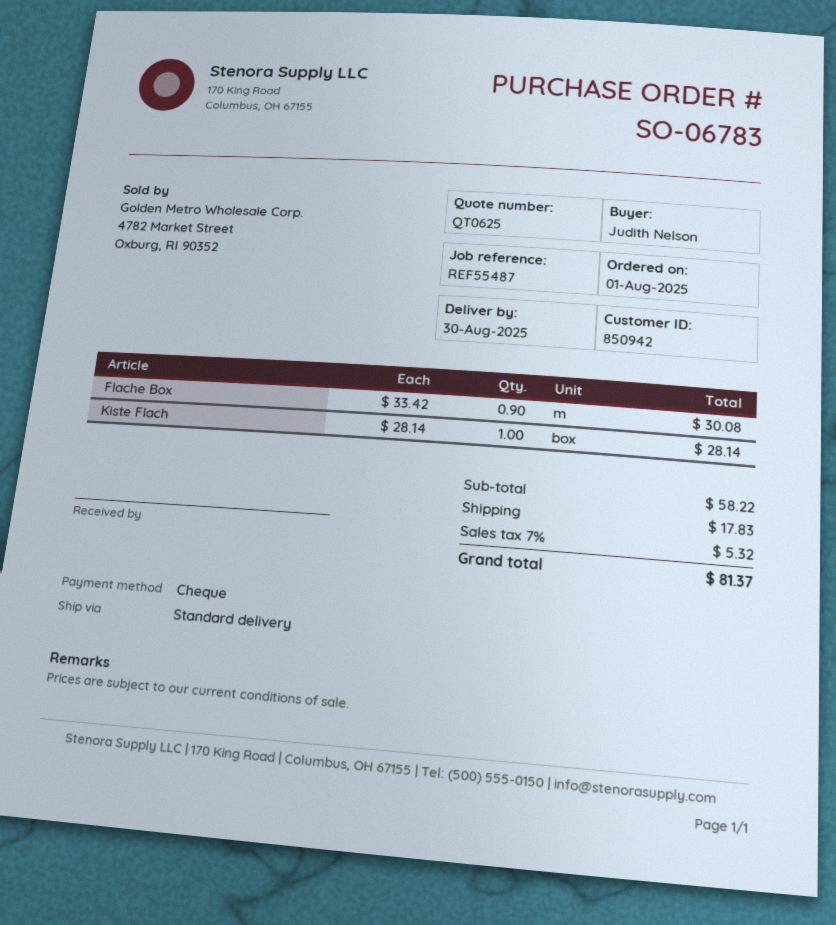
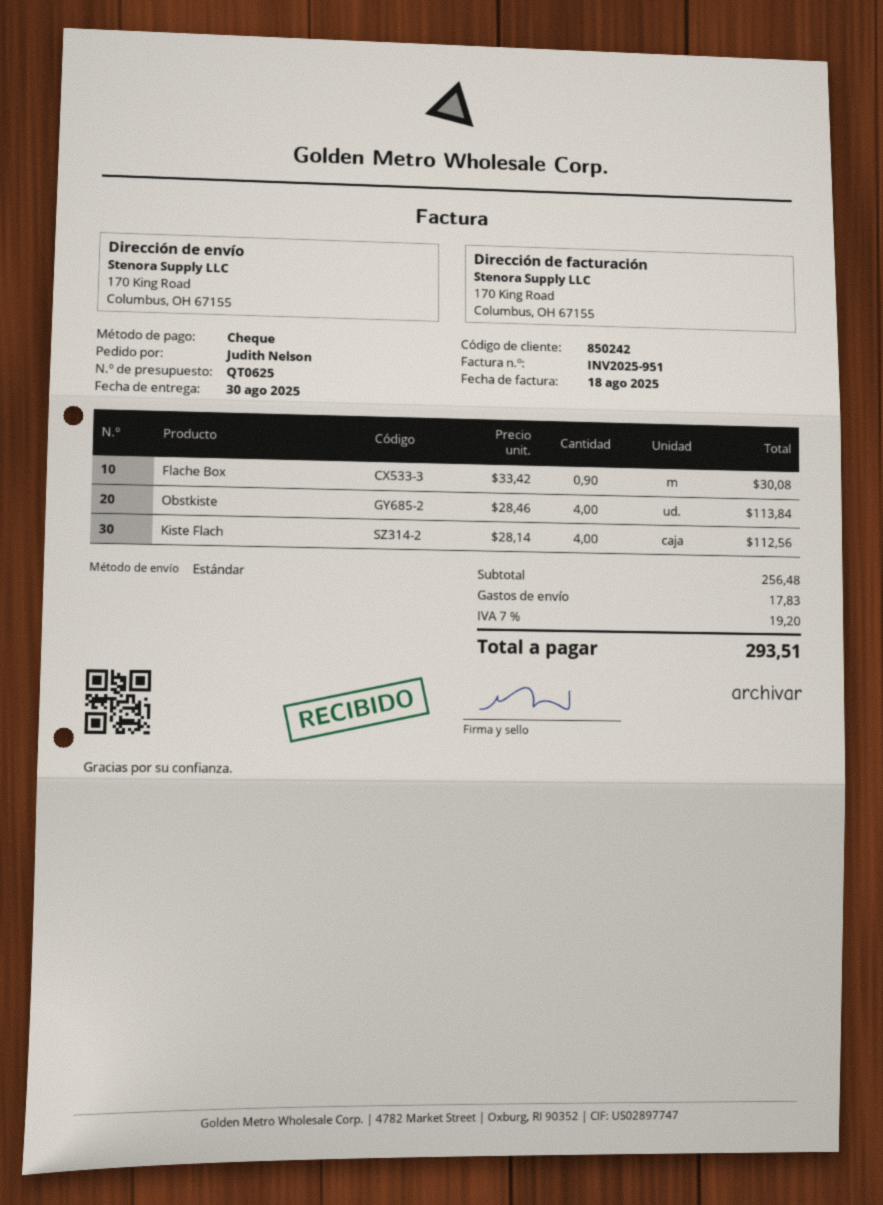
customer number: 850942 -> 850242
Kiste Flach: 1 x 28.14 = 28.14 -> 4 x 28.14 = 112.56
Obstkiste: none -> 4 x 28.46 = 113.84
subtotal: 58.22 -> 256.48
tax: 7% = 5.32 -> 7% = 19.20
total: 81.37 -> 293.51

